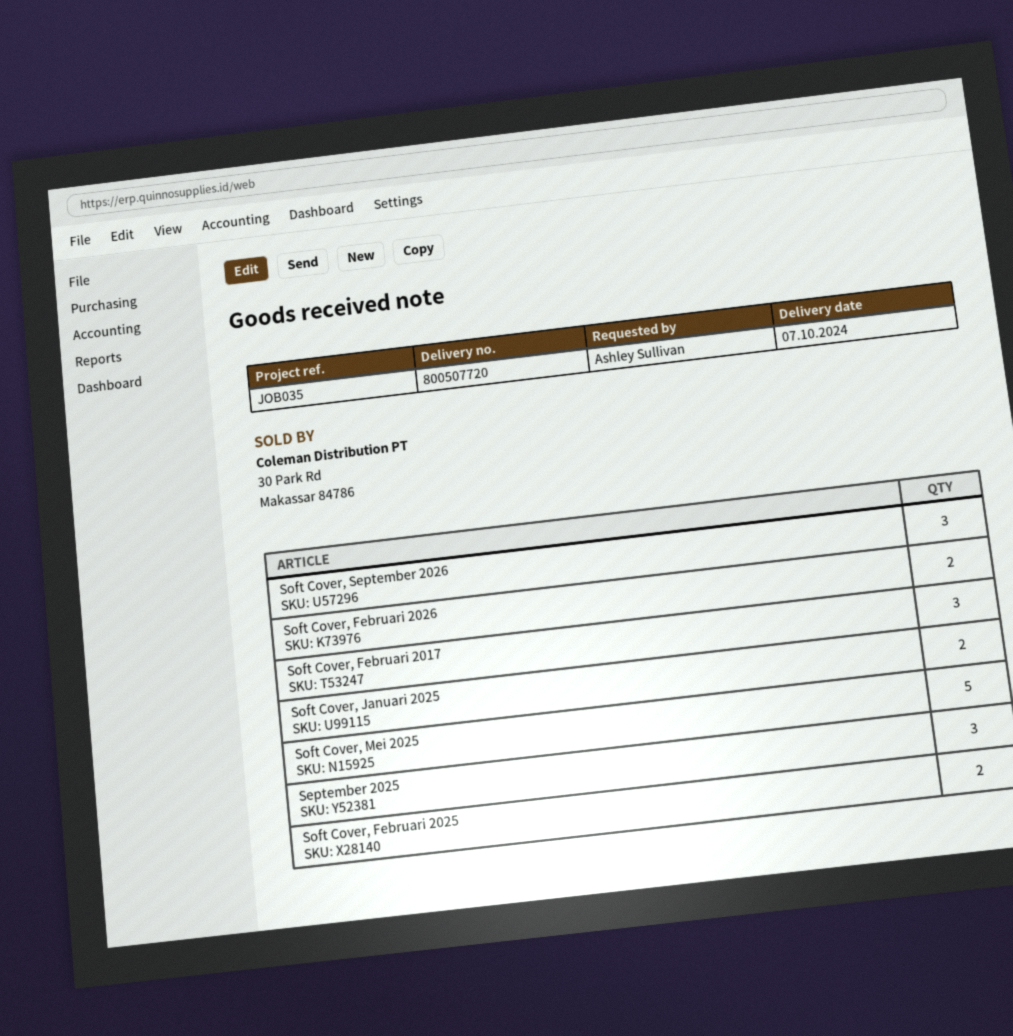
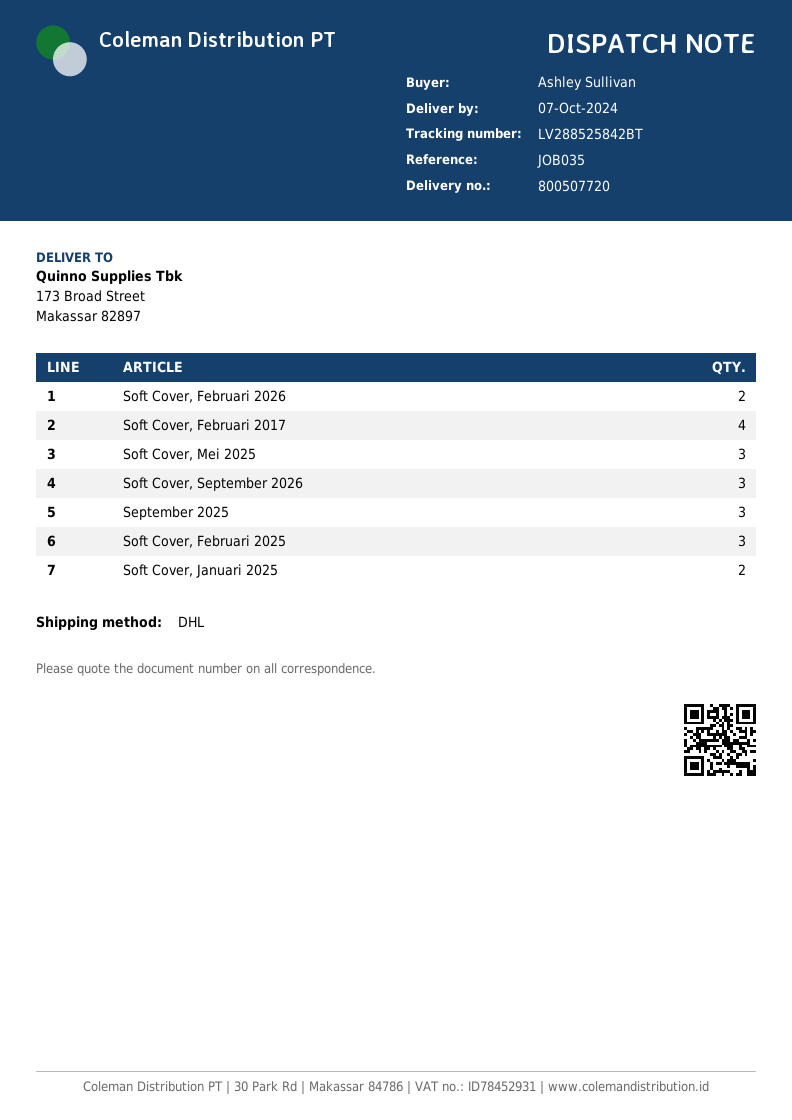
Soft Cover, Februari 2017: 3 -> 4
Soft Cover, Mei 2025: 5 -> 3
Soft Cover, Februari 2025: 2 -> 3

